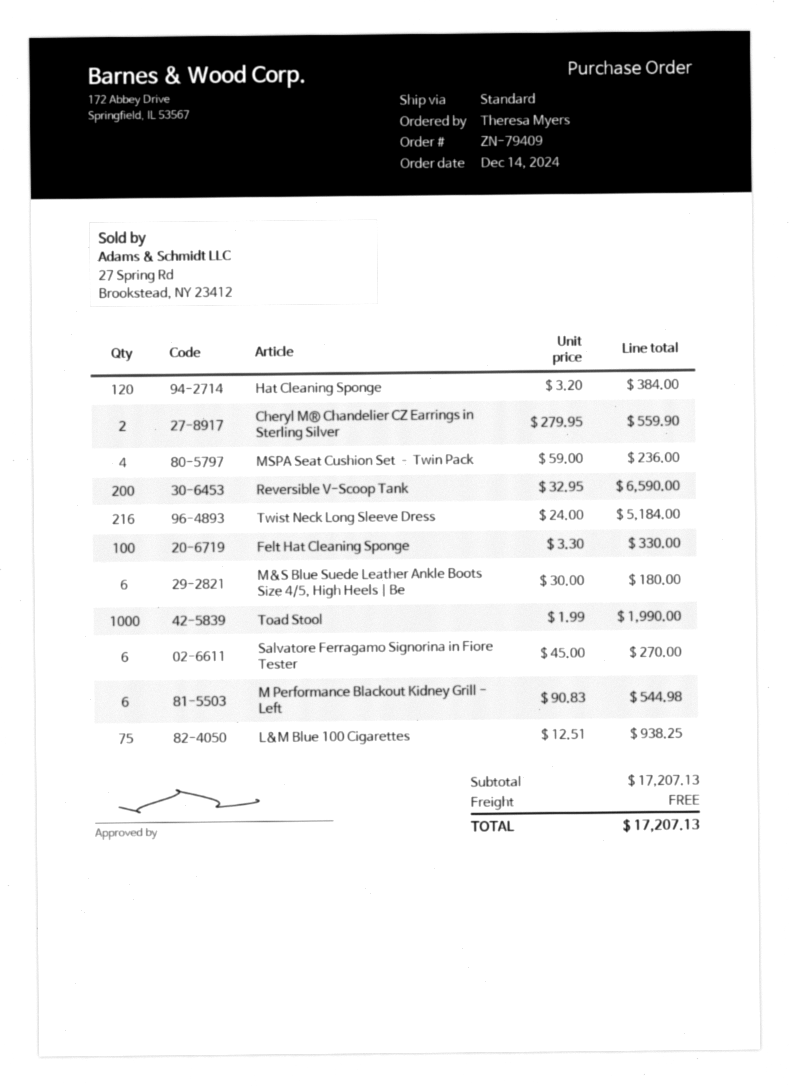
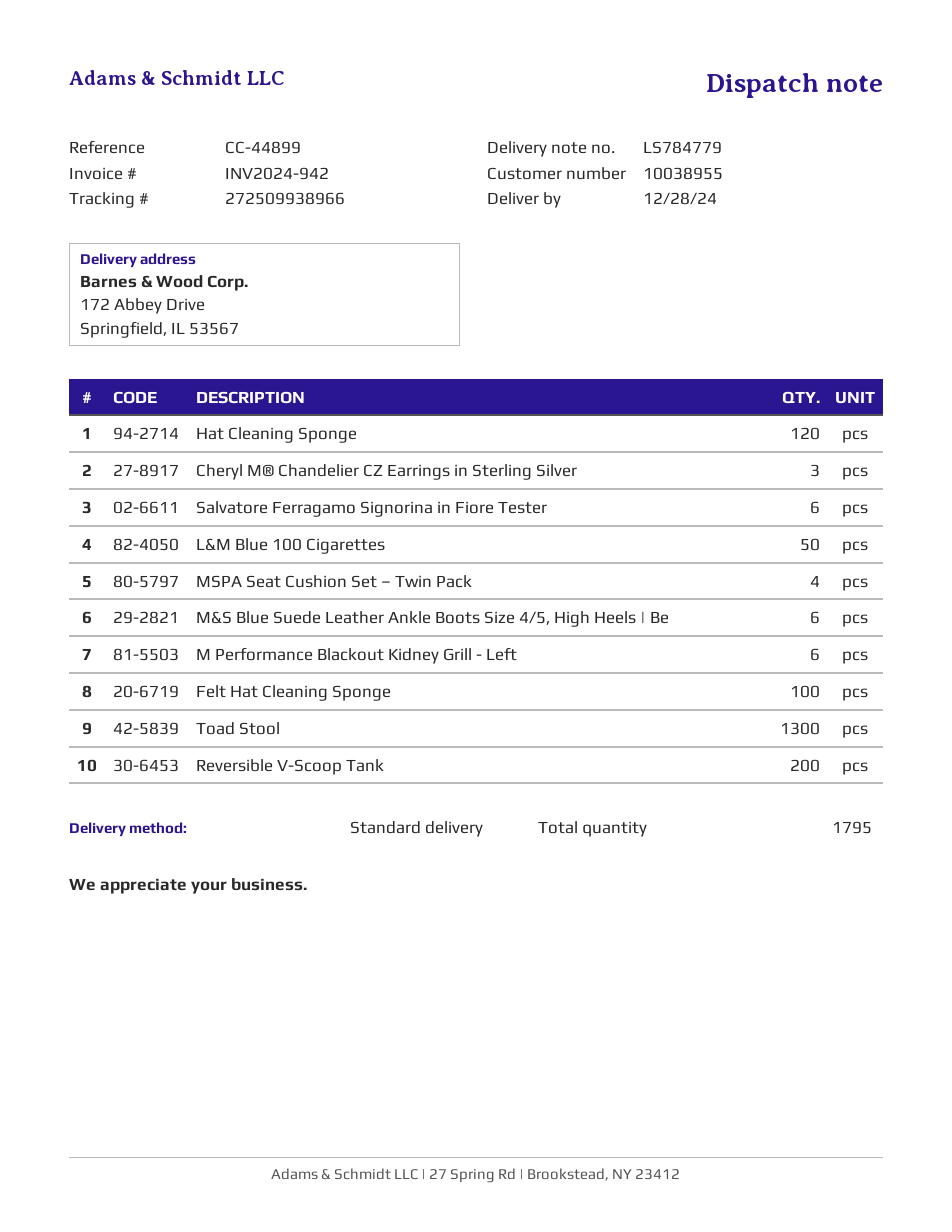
Cheryl M® Chandelier CZ Earrings in Sterling Silver: 2 -> 3
Twist Neck Long Sleeve Dress: 216 -> none
Toad Stool: 1000 -> 1300
L&M Blue 100 Cigarettes: 75 -> 50

